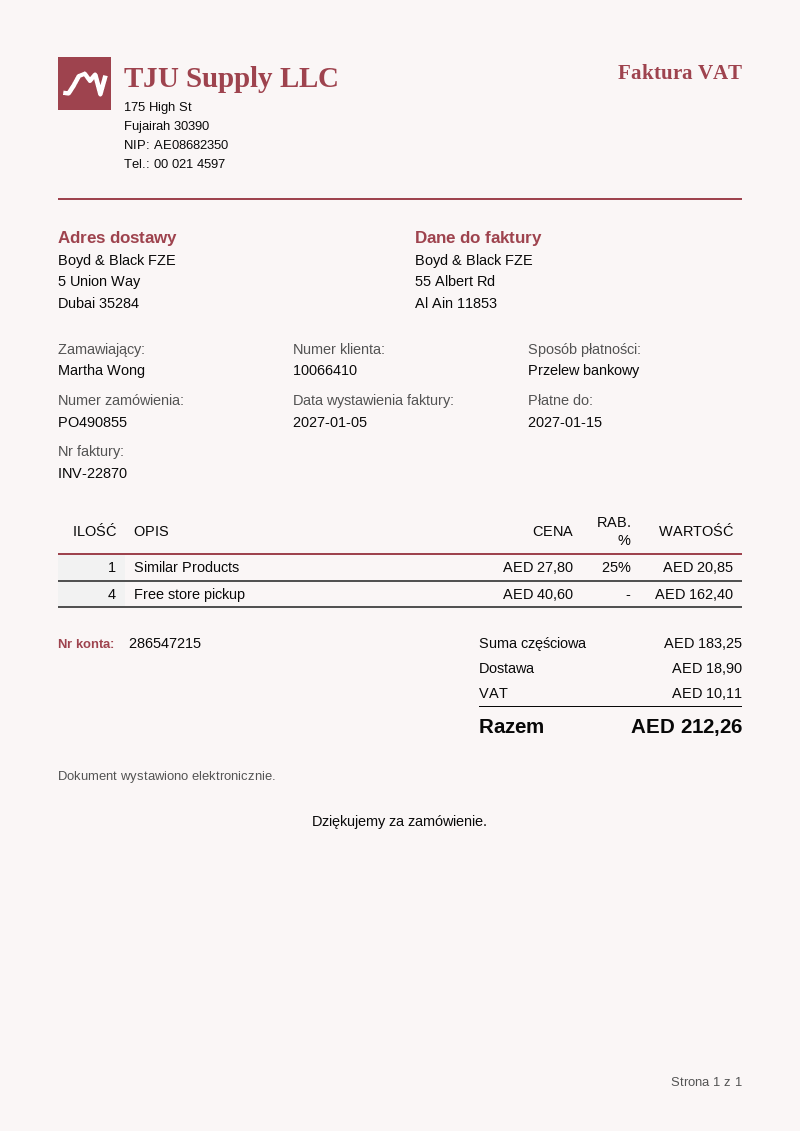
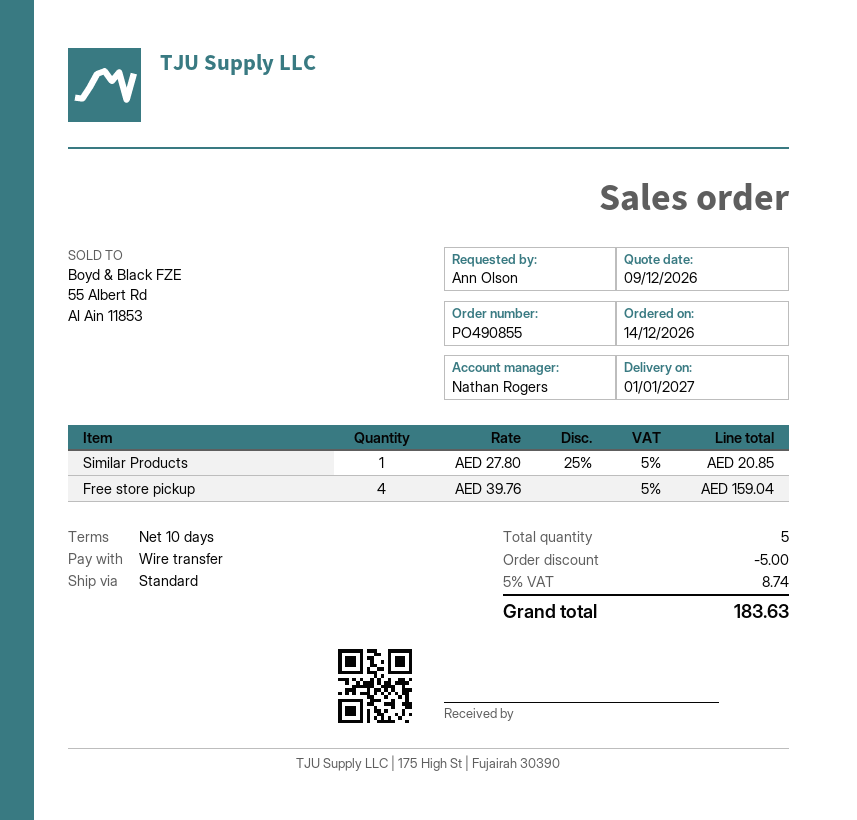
ordered by: Martha Wong -> Ann Olson
Free store pickup: 4 x 40.60 = 162.40 -> 4 x 39.76 = 159.04
discount: none -> 5.00
shipping: 18.90 -> none
tax: 10.11 -> 8.74
total: 212.26 -> 183.63

